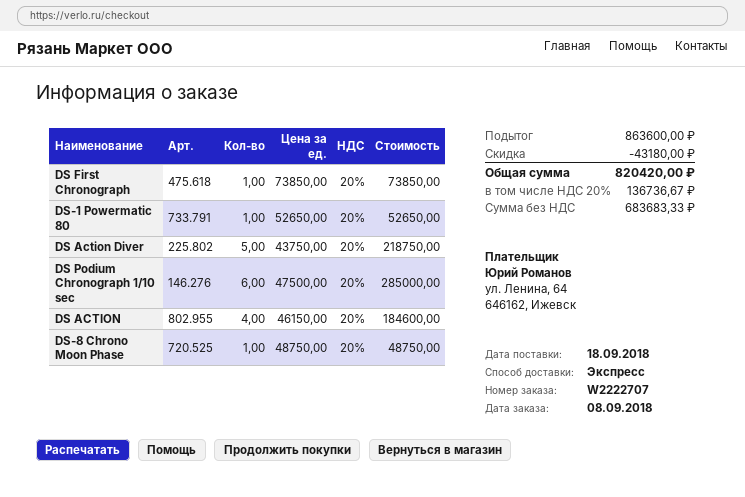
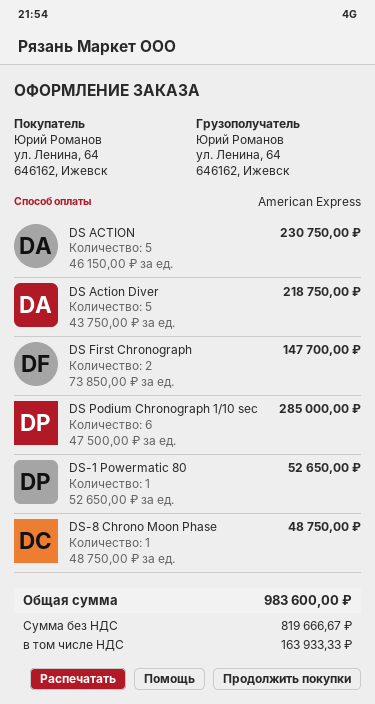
DS First Chronograph: 1 x 73850.00 = 73850.00 -> 2 x 73850.00 = 147700.00
DS ACTION: 4 x 46150.00 = 184600.00 -> 5 x 46150.00 = 230750.00
discount: 43180.00 -> none
net: 683683.33 -> 819666.67
tax: 136736.67 -> 163933.33
total: 820420.00 -> 983600.00

